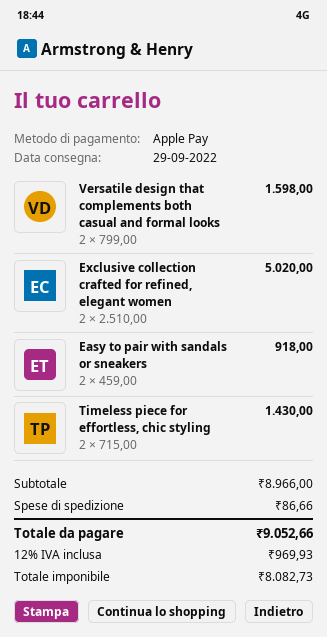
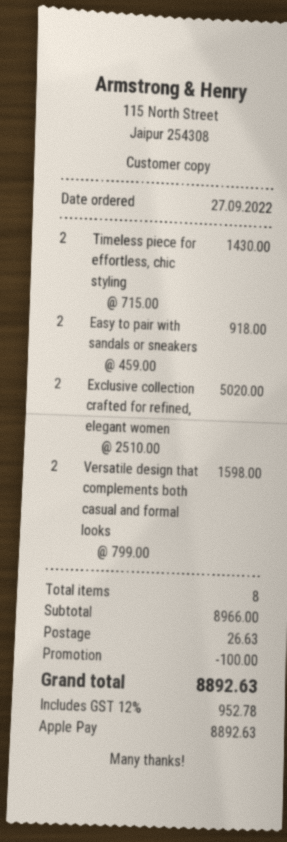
discount: none -> 100.00
shipping: 86.66 -> 26.63
tax: 12% = 969.93 -> 12% = 952.78
total: 9052.66 -> 8892.63

